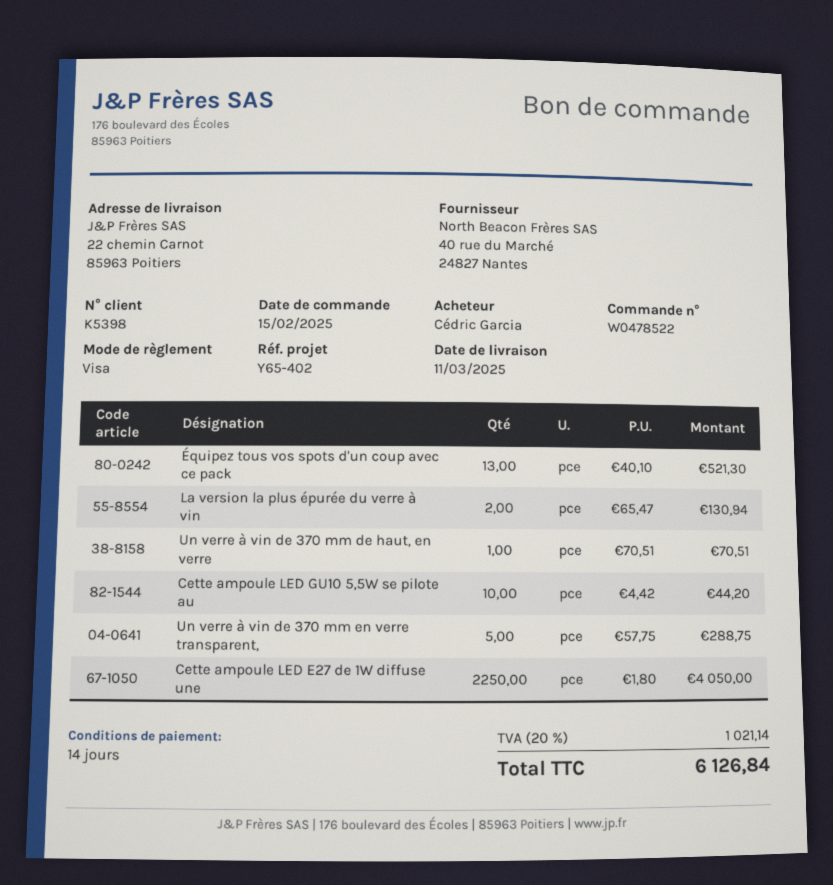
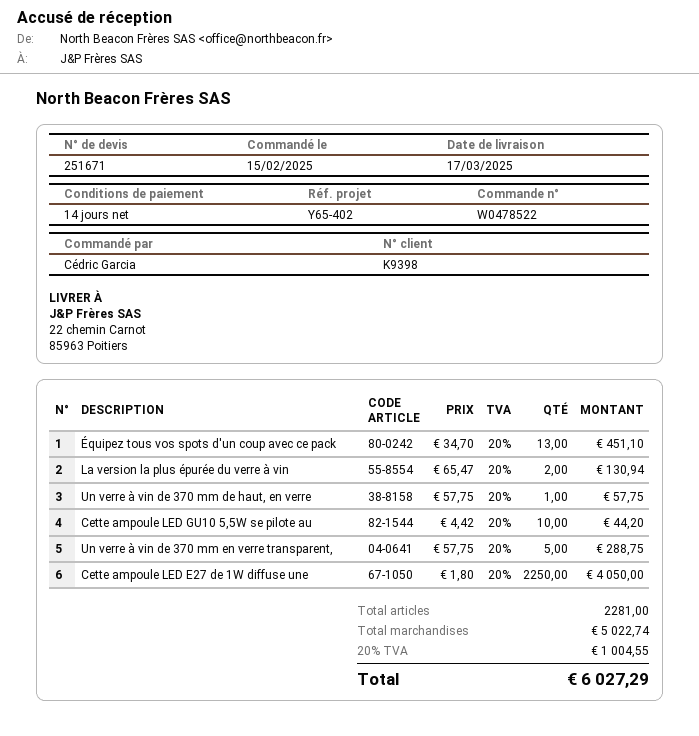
delivery date: 2025-03-11 -> 2025-03-17
customer number: K5398 -> K9398
Équipez tous vos spots d'un coup avec ce pack: 13 x 40.10 = 521.30 -> 13 x 34.70 = 451.10
Un verre à vin de 370 mm de haut, en verre: 1 x 70.51 = 70.51 -> 1 x 57.75 = 57.75
tax: 20% = 1021.14 -> 20% = 1004.55
total: 6126.84 -> 6027.29

